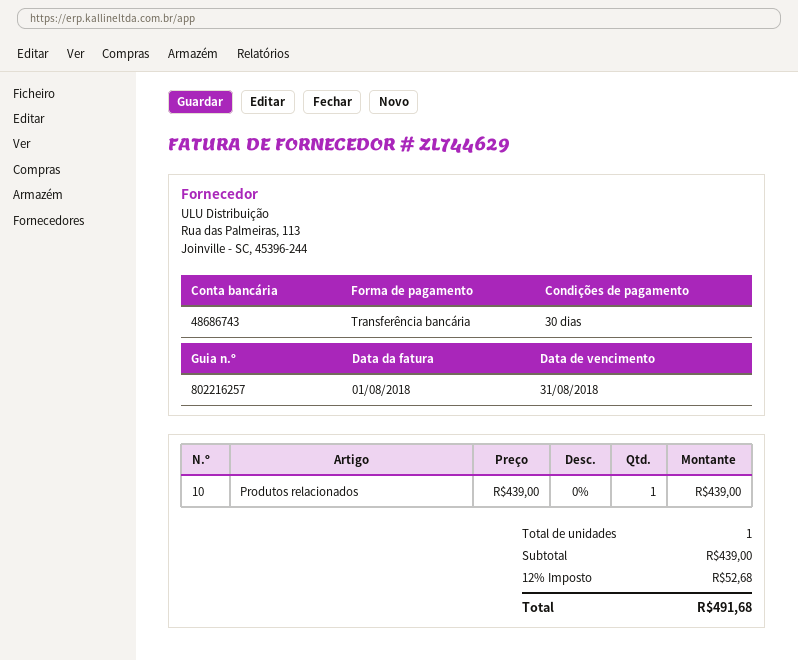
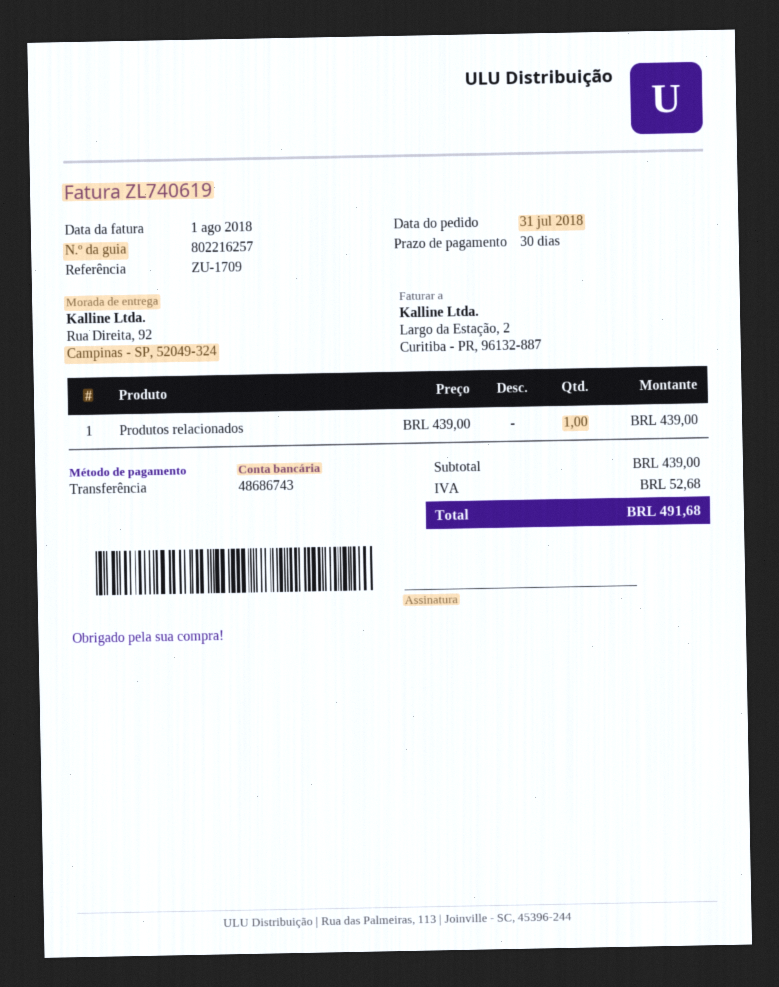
invoice number: ZL744629 -> ZL740619

